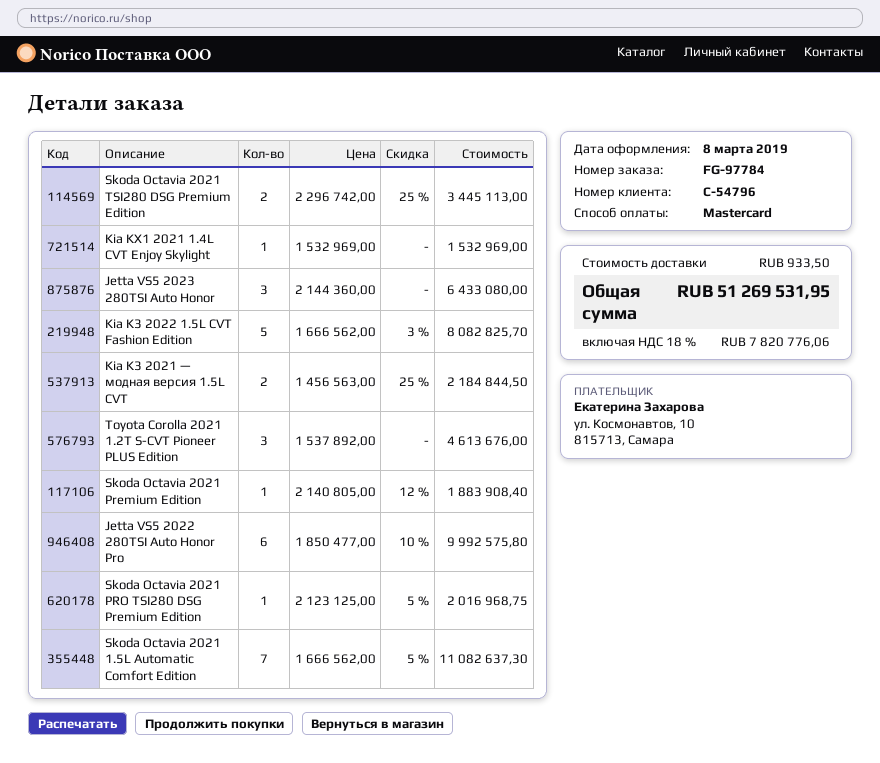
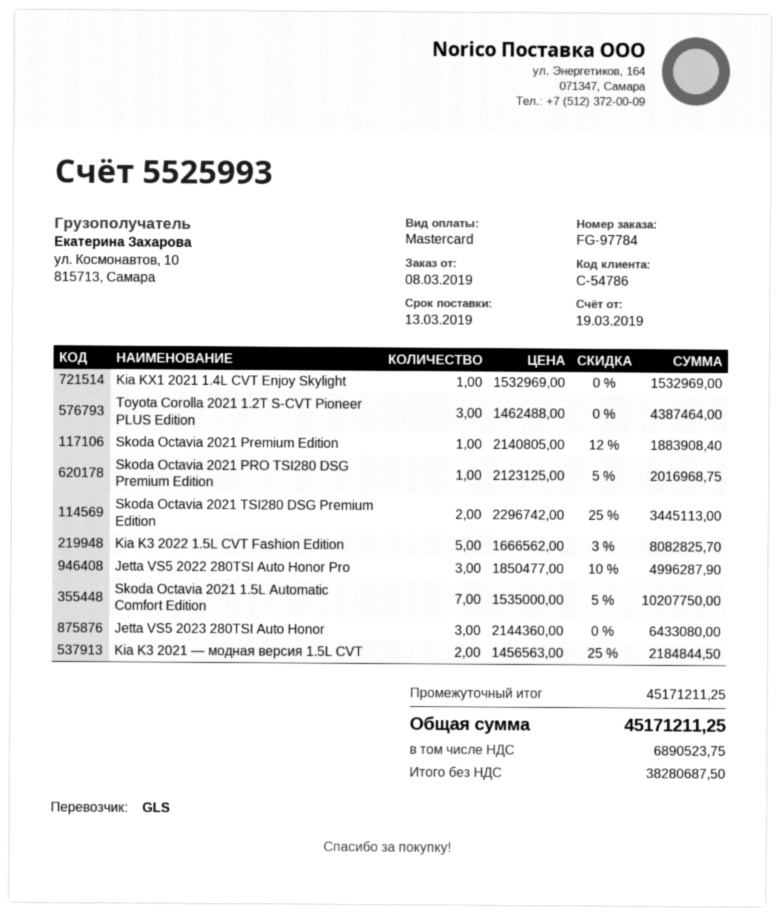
customer number: C-54796 -> C-54786
Toyota Corolla 2021 1.2T S-CVT Pioneer PLUS Edition: 3 x 1537892.00 = 4613676.00 -> 3 x 1462488.00 = 4387464.00
Jetta VS5 2022 280TSI Auto Honor Pro: 6 x 1850477.00 - 10% = 9992575.80 -> 3 x 1850477.00 - 10% = 4996287.90
Skoda Octavia 2021 1.5L Automatic Comfort Edition: 7 x 1666562.00 - 5% = 11082637.30 -> 7 x 1535000.00 - 5% = 10207750.00
shipping: 933.50 -> none
tax: 7820776.06 -> 6890523.75
total: 51269531.95 -> 45171211.25

